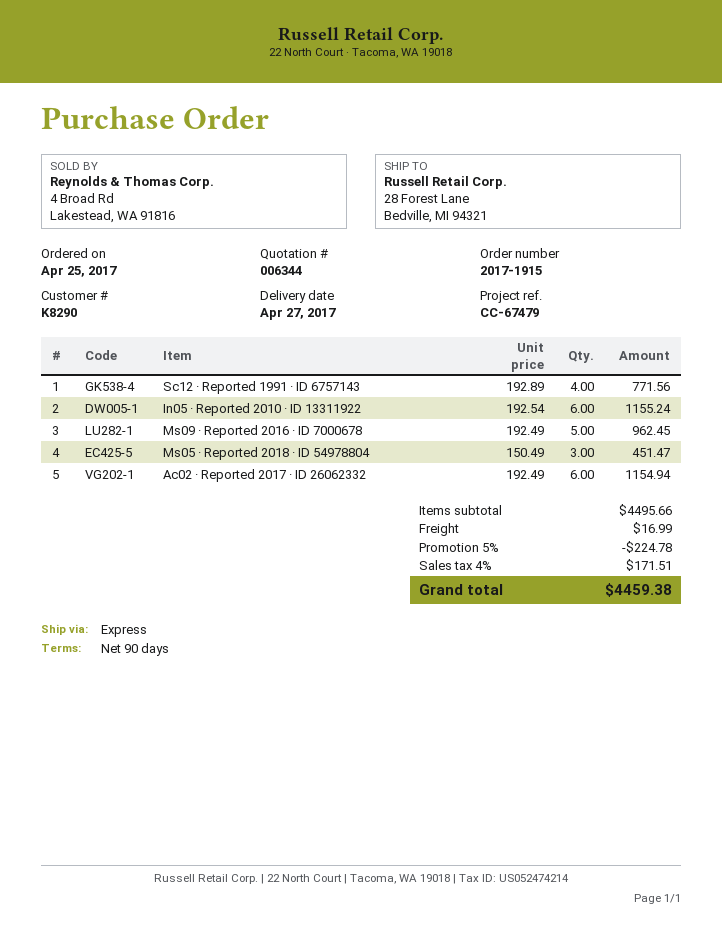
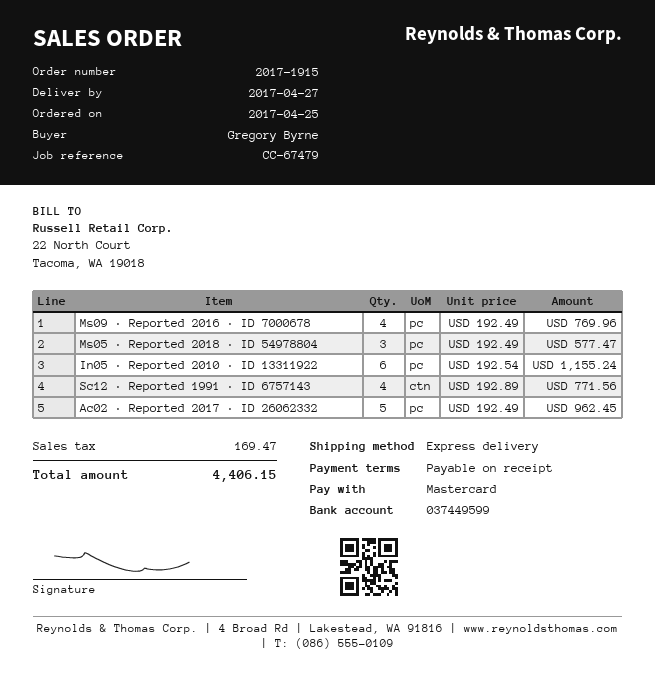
payment terms: 90 days -> on receipt
Ms09 · Reported 2016 · ID 7000678: 5 x 192.49 = 962.45 -> 4 x 192.49 = 769.96
Ms05 · Reported 2018 · ID 54978804: 3 x 150.49 = 451.47 -> 3 x 192.49 = 577.47
Ac02 · Reported 2017 · ID 26062332: 6 x 192.49 = 1154.94 -> 5 x 192.49 = 962.45
discount: 5% = 224.78 -> none
shipping: 16.99 -> none
tax: 171.51 -> 169.47
total: 4459.38 -> 4406.15

